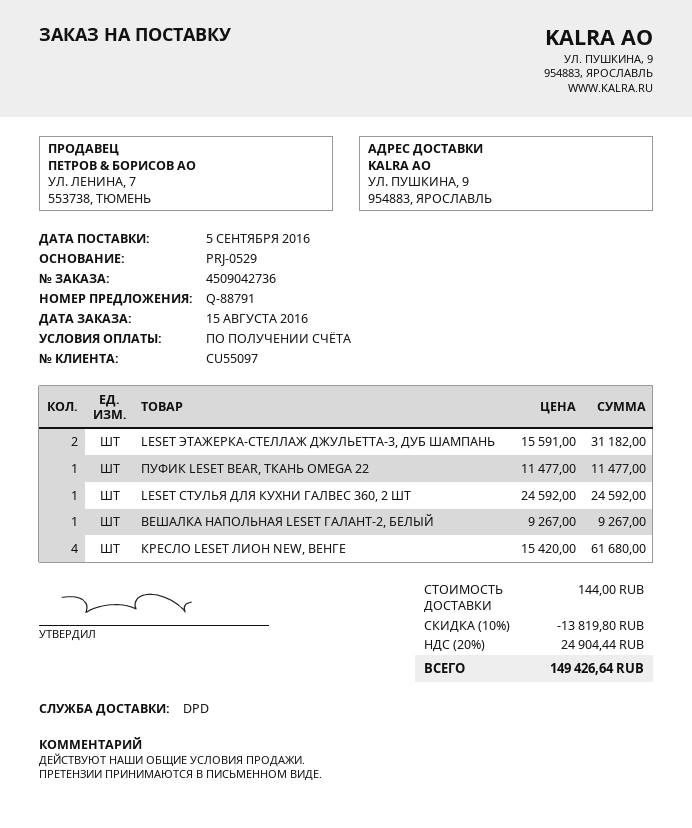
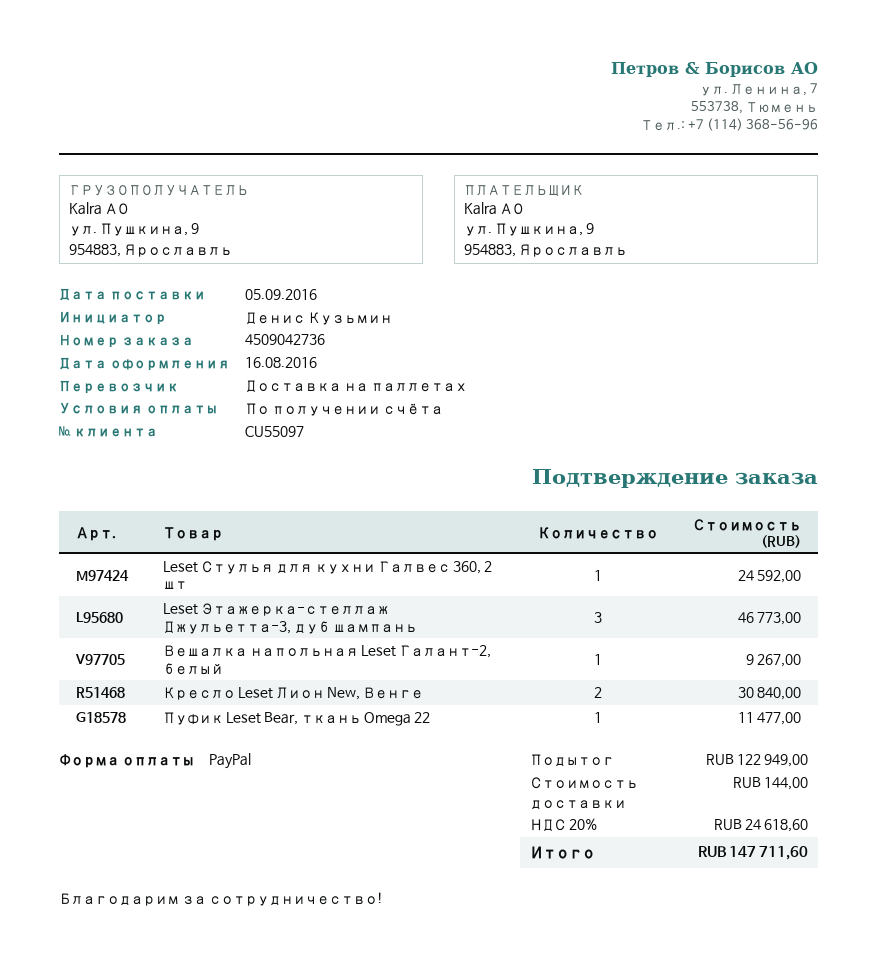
order date: 2016-08-15 -> 2016-08-16
shipping method: DPD -> pallet freight
LESET ЭТАЖЕРКА-СТЕЛЛАЖ ДЖУЛЬЕТТА-3, ДУБ ШАМПАНЬ: 2 for 31182.00 -> 3 for 46773.00
КРЕСЛО LESET ЛИОН NEW, ВЕНГЕ: 4 for 61680.00 -> 2 for 30840.00
discount: 10% = 13819.80 -> none
tax: 20% = 24904.44 -> 20% = 24618.60
total: 149426.64 -> 147711.60

